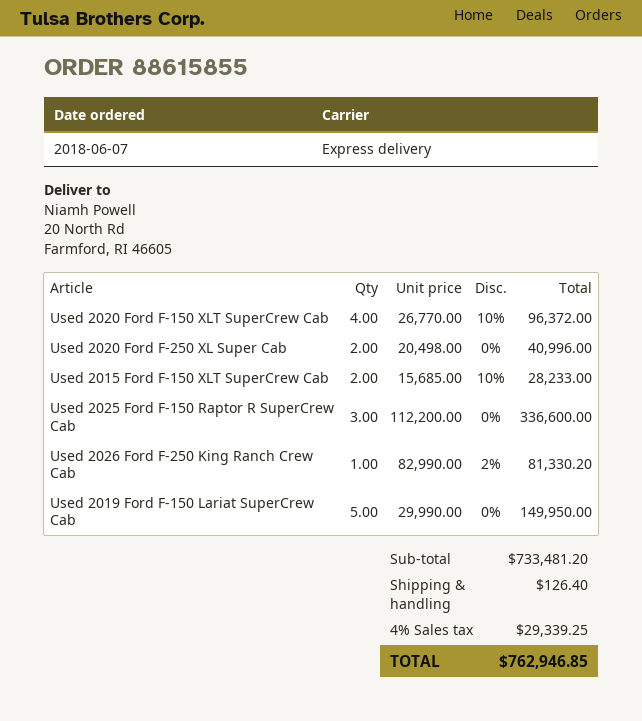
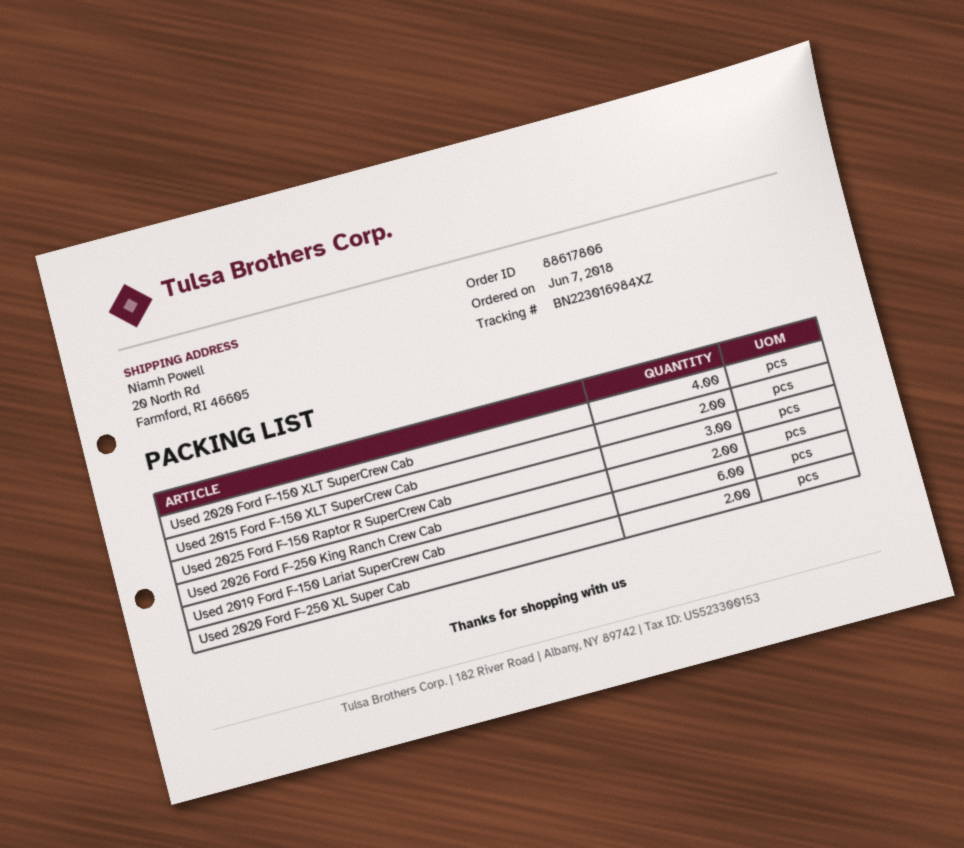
order number: 88615855 -> 88617806
Used 2026 Ford F-250 King Ranch Crew Cab: 1 -> 2
Used 2019 Ford F-150 Lariat SuperCrew Cab: 5 -> 6

